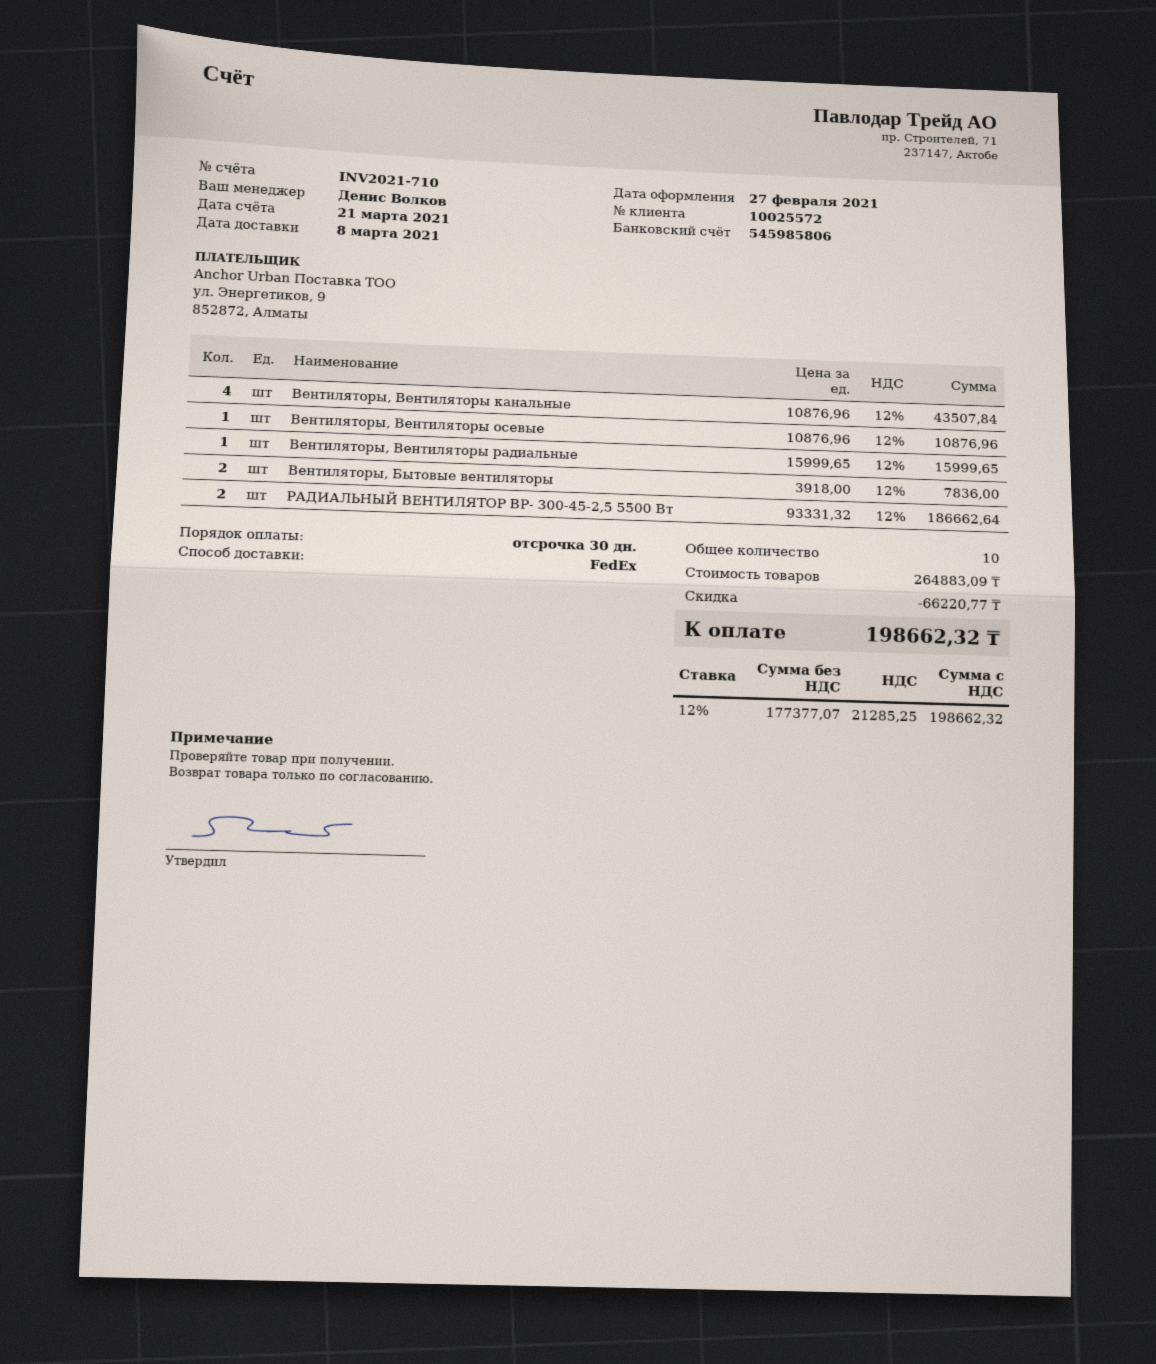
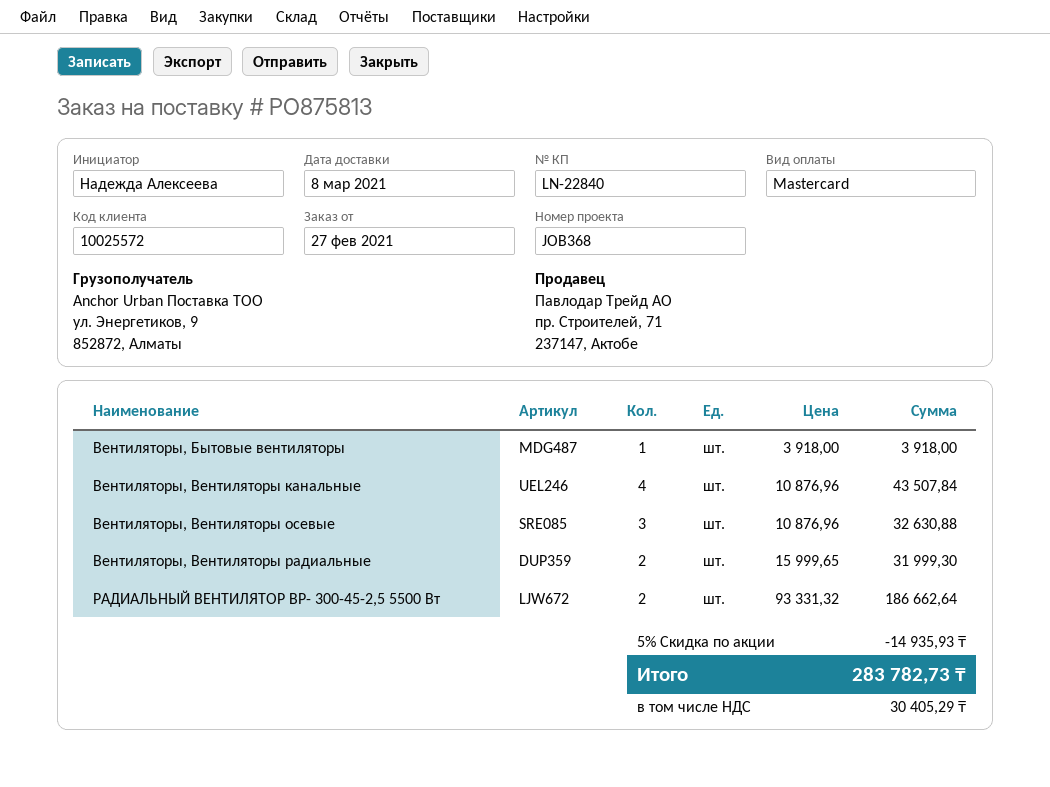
Вентиляторы, Вентиляторы осевые: 1 x 10876.96 = 10876.96 -> 3 x 10876.96 = 32630.88
Вентиляторы, Вентиляторы радиальные: 1 x 15999.65 = 15999.65 -> 2 x 15999.65 = 31999.30
Вентиляторы, Бытовые вентиляторы: 2 x 3918.00 = 7836.00 -> 1 x 3918.00 = 3918.00
discount: 66220.77 -> 14935.93
tax: 21285.25 -> 30405.29
total: 198662.32 -> 283782.73

